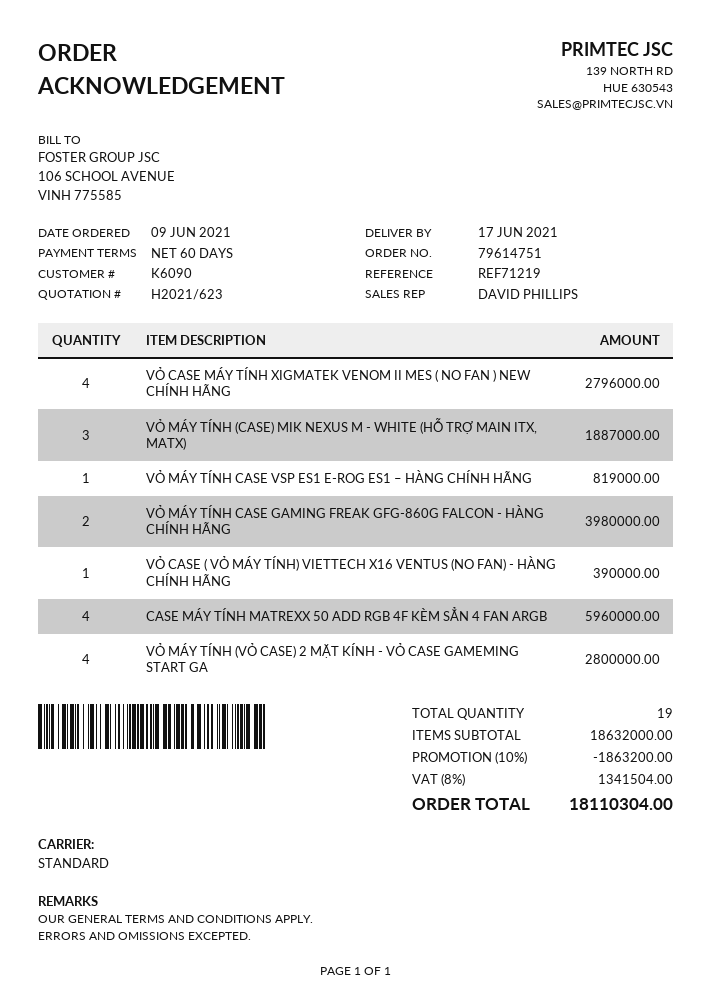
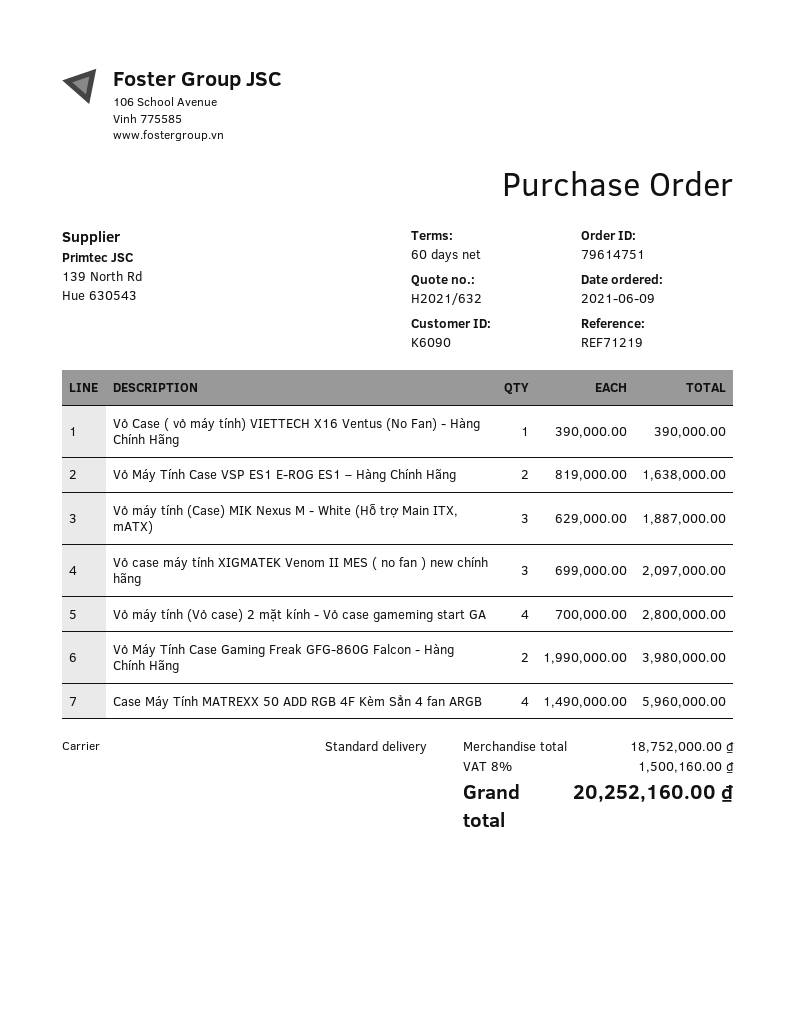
quote number: H2021/623 -> H2021/632
VỎ CASE MÁY TÍNH XIGMATEK VENOM II MES ( NO FAN ) NEW CHÍNH HÃNG: 4 for 2796000.00 -> 3 for 2097000.00
VỎ MÁY TÍNH CASE VSP ES1 E-ROG ES1 – HÀNG CHÍNH HÃNG: 1 for 819000.00 -> 2 for 1638000.00
subtotal: 18632000.00 -> 18752000.00
discount: 10% = 1863200.00 -> none
tax: 8% = 1341504.00 -> 8% = 1500160.00
total: 18110304.00 -> 20252160.00

